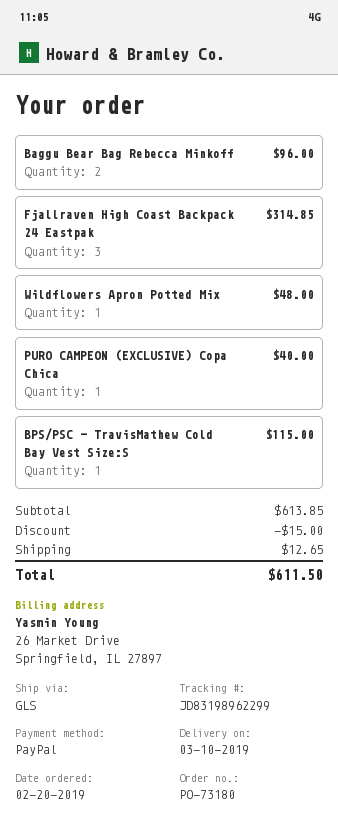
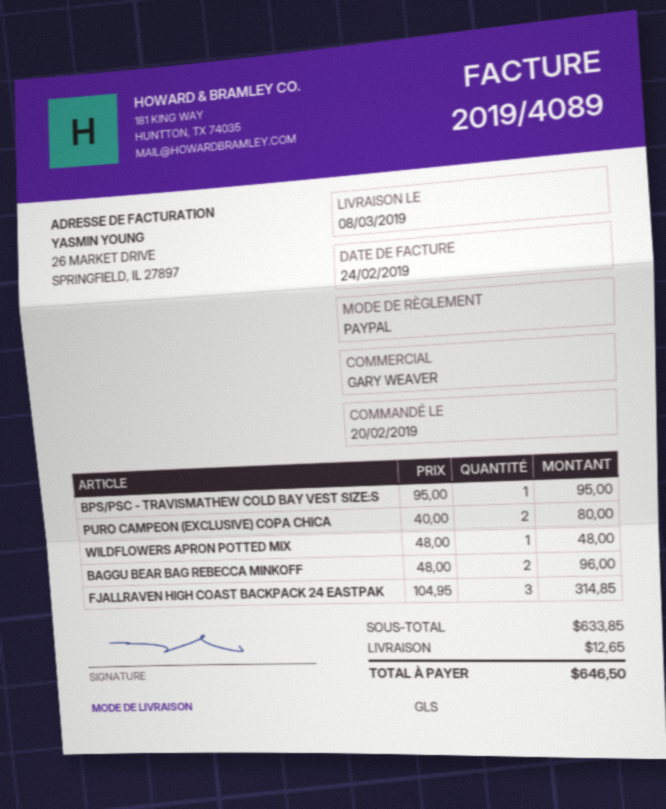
delivery date: 2019-03-10 -> 2019-03-08
PURO CAMPEON (EXCLUSIVE) Copa Chica: 1 for 40.00 -> 2 for 80.00
BPS/PSC - TravisMathew Cold Bay Vest Size:S: 1 for 115.00 -> 1 for 95.00
subtotal: 613.85 -> 633.85
discount: 15.00 -> none
total: 611.50 -> 646.50

